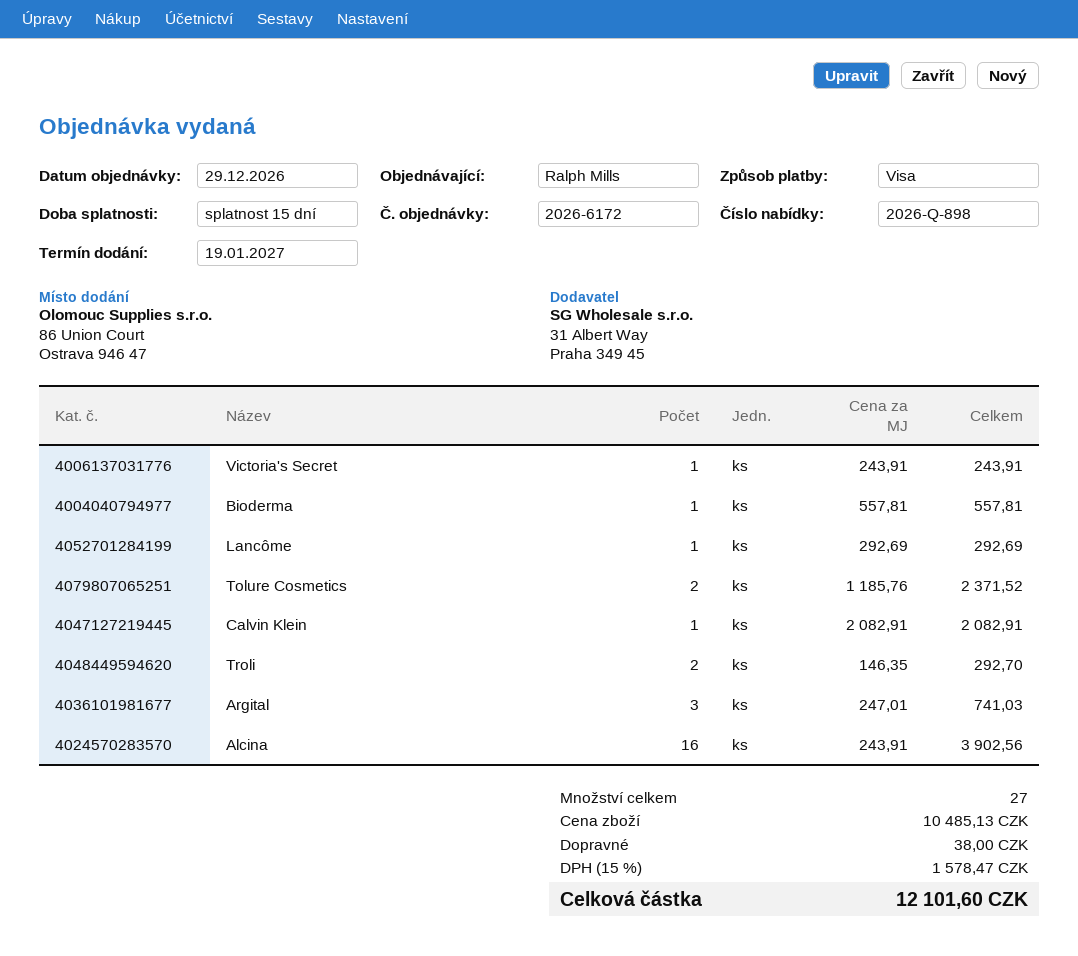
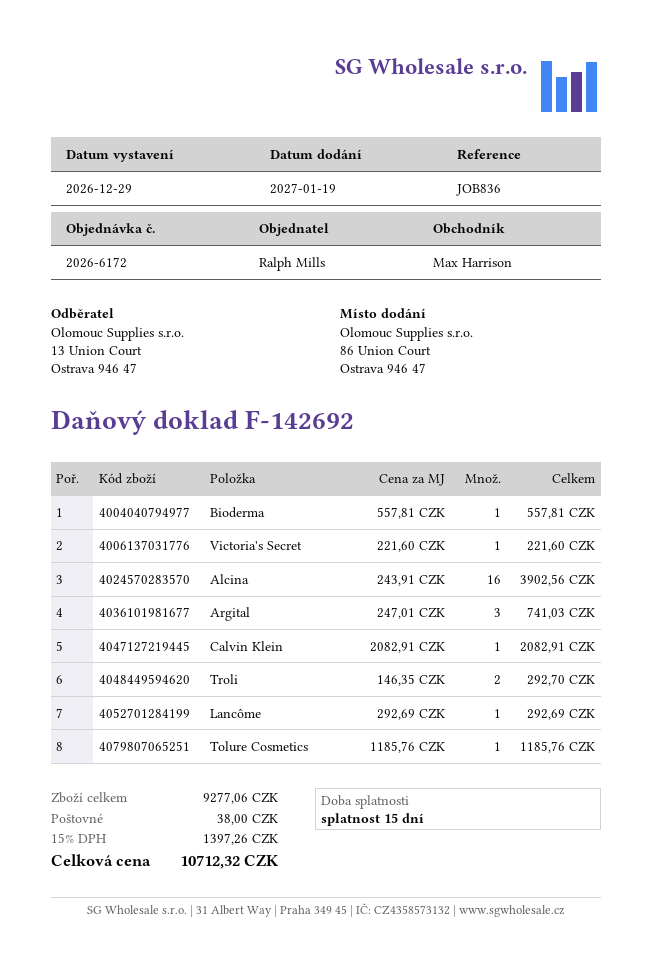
Victoria's Secret: 1 x 243.91 = 243.91 -> 1 x 221.60 = 221.60
Tolure Cosmetics: 2 x 1185.76 = 2371.52 -> 1 x 1185.76 = 1185.76
subtotal: 10485.13 -> 9277.06
tax: 15% = 1578.47 -> 15% = 1397.26
total: 12101.60 -> 10712.32

